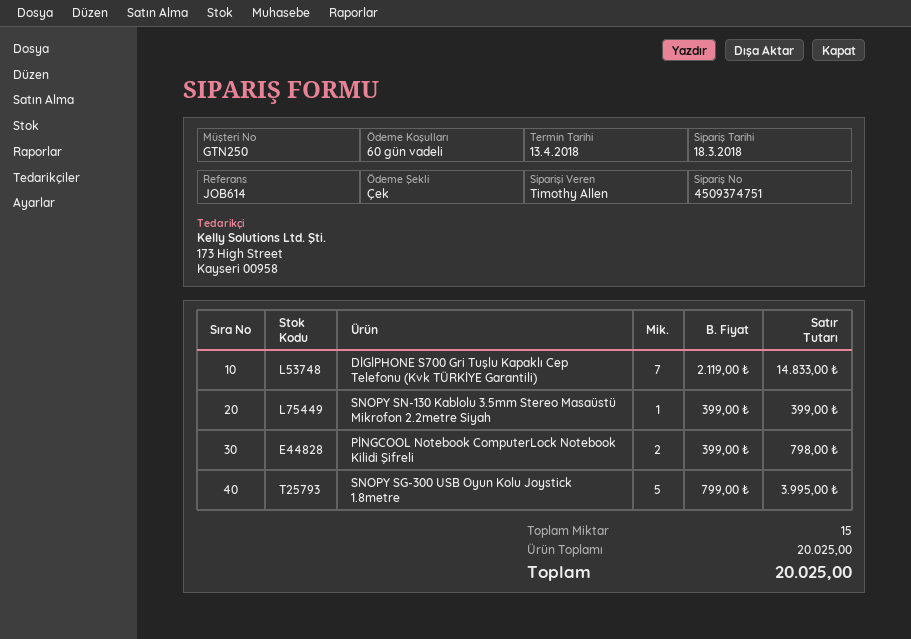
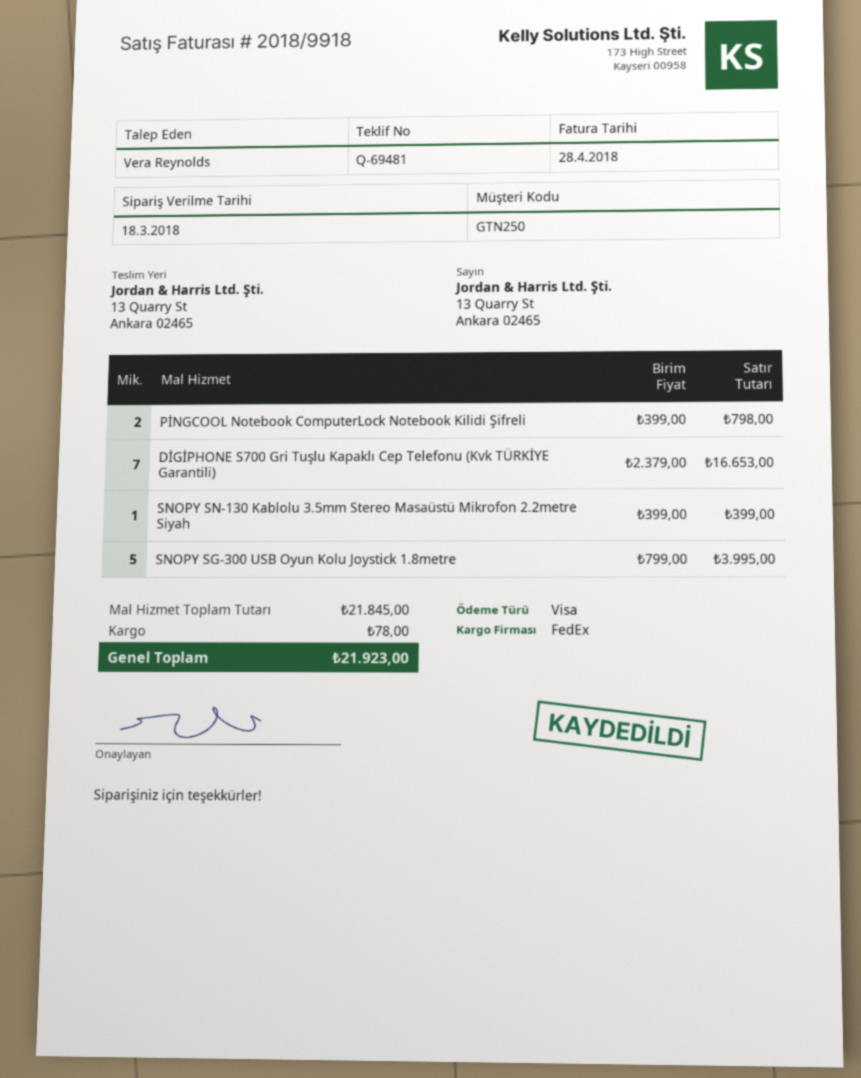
ordered by: Timothy Allen -> Vera Reynolds
payment method: cheque -> Visa
DİGİPHONE S700 Gri Tuşlu Kapaklı Cep Telefonu (Kvk TÜRKİYE Garantili): 7 x 2119.00 = 14833.00 -> 7 x 2379.00 = 16653.00
subtotal: 20025.00 -> 21845.00
shipping: none -> 78.00
total: 20025.00 -> 21923.00

